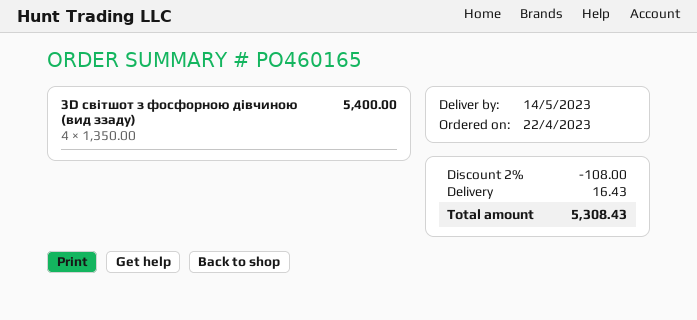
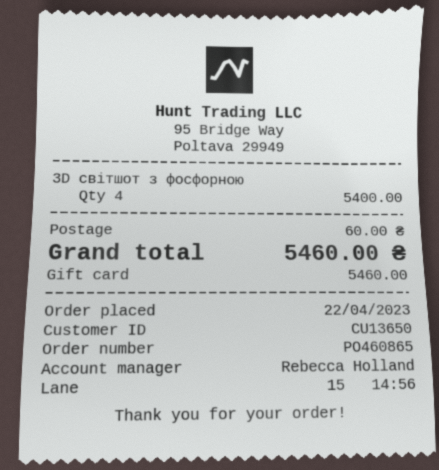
order number: PO460165 -> PO460865
discount: 2% = 108.00 -> none
shipping: 16.43 -> 60.00
total: 5308.43 -> 5460.00

